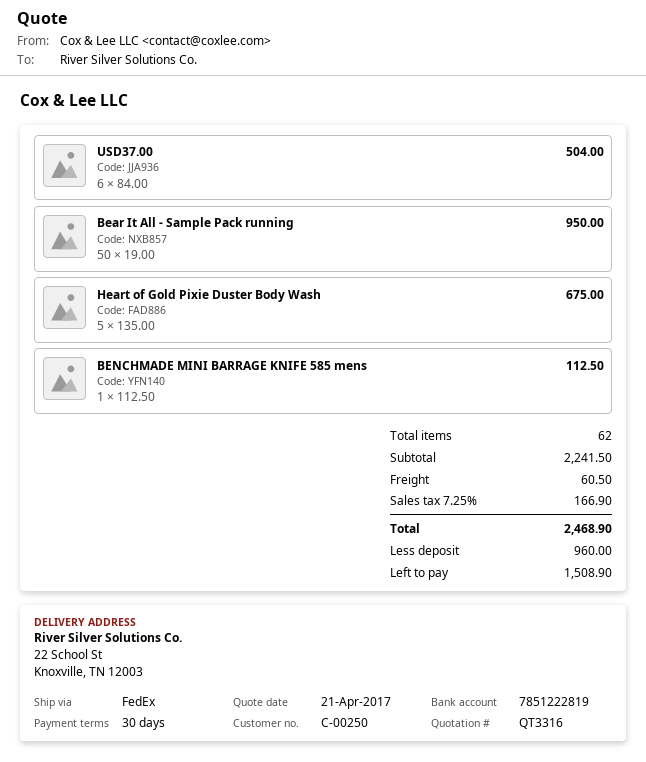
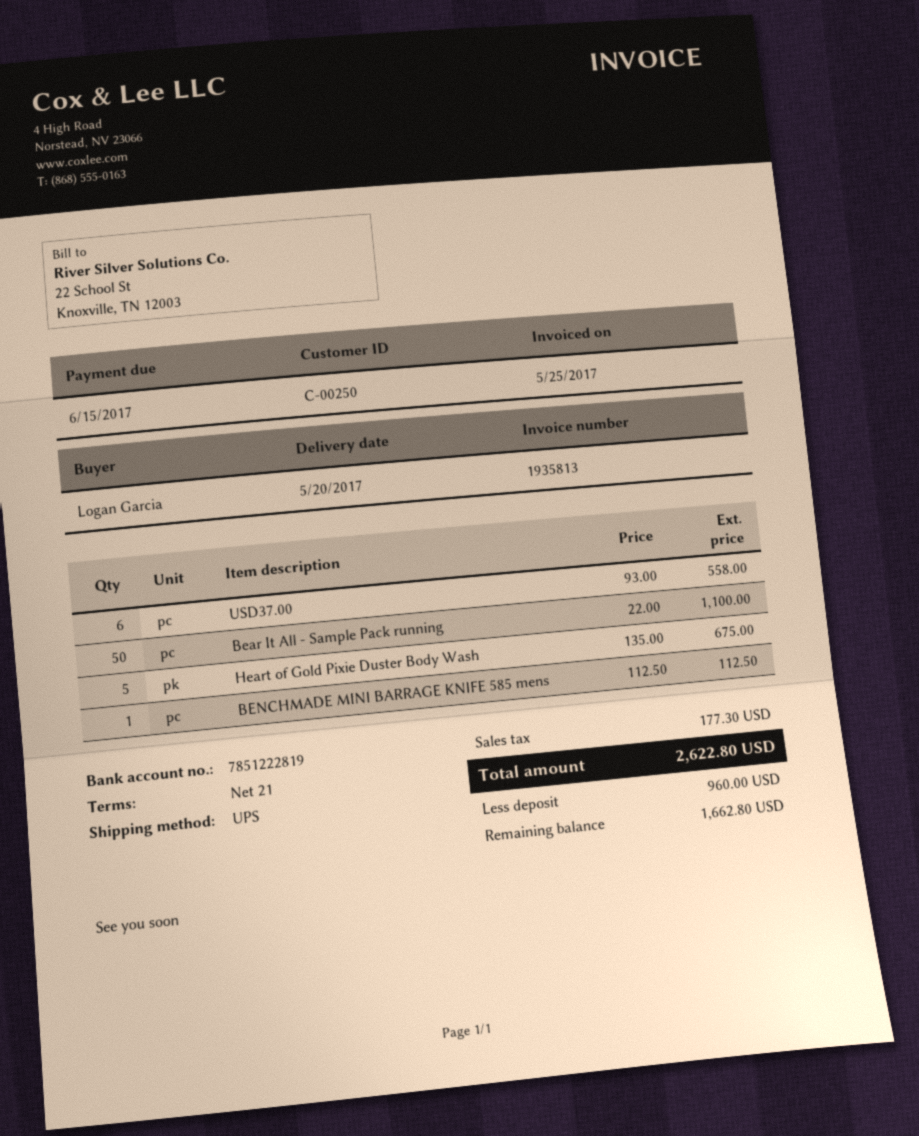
payment terms: 30 days -> 21 days
shipping method: FedEx -> UPS
USD37.00: 6 x 84.00 = 504.00 -> 6 x 93.00 = 558.00
Bear It All - Sample Pack running: 50 x 19.00 = 950.00 -> 50 x 22.00 = 1100.00
shipping: 60.50 -> none
tax: 166.90 -> 177.30
total: 2468.90 -> 2622.80
balance: 1508.90 -> 1662.80

